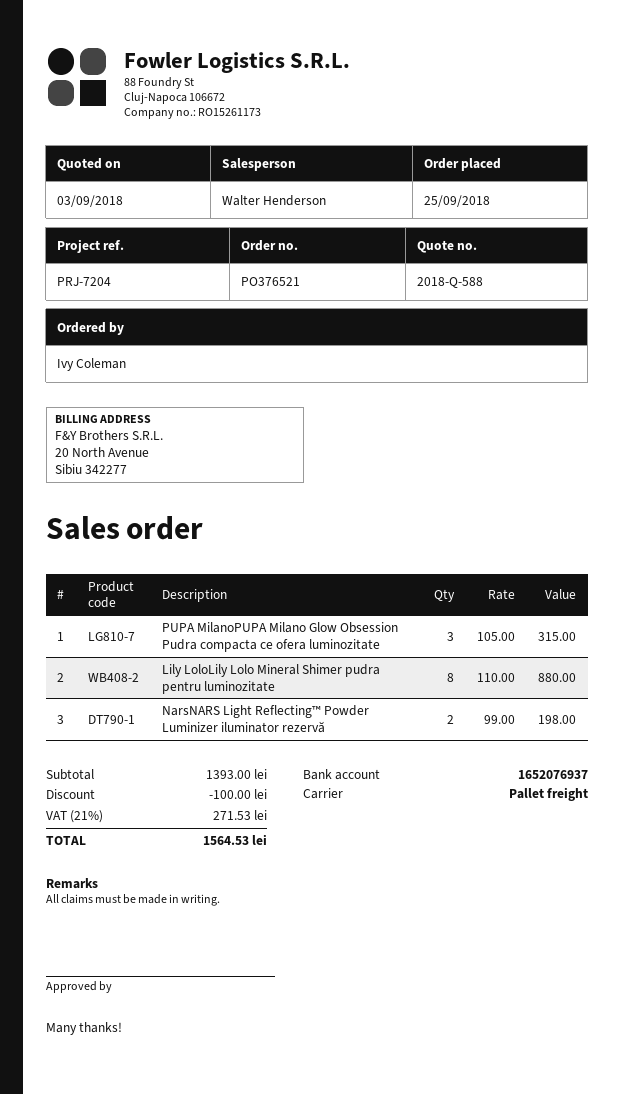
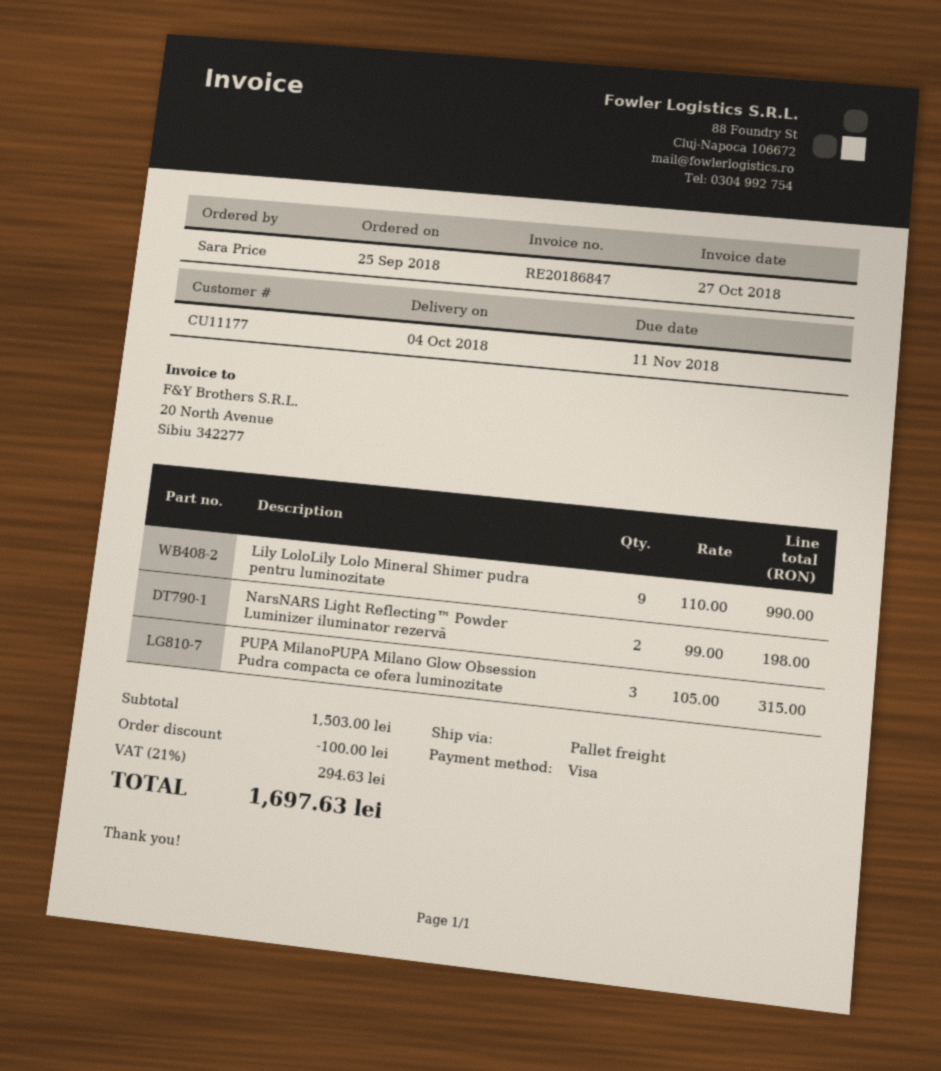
ordered by: Ivy Coleman -> Sara Price
Lily LoloLily Lolo Mineral Shimer pudra pentru luminozitate: 8 x 110.00 = 880.00 -> 9 x 110.00 = 990.00
subtotal: 1393.00 -> 1503.00
tax: 21% = 271.53 -> 21% = 294.63
total: 1564.53 -> 1697.63

